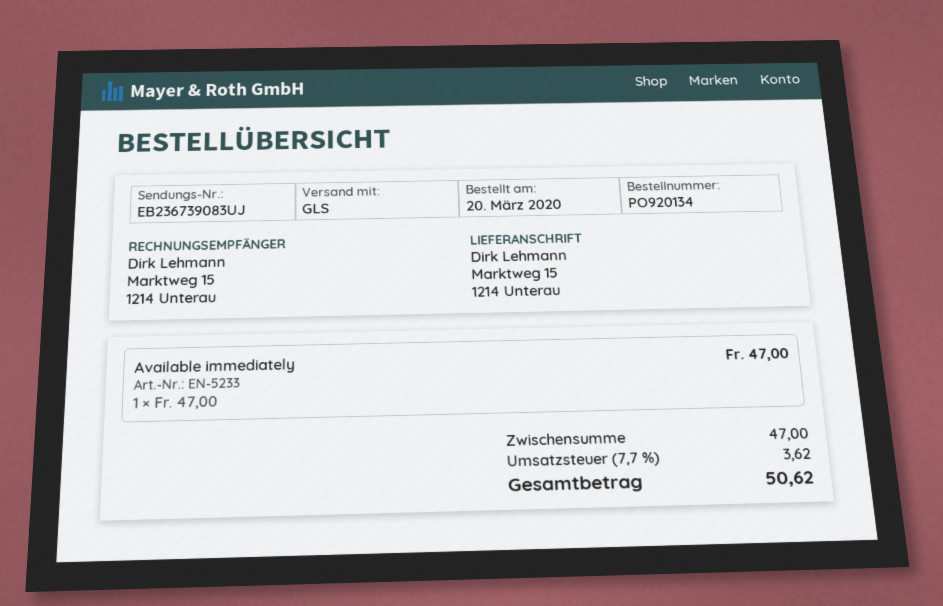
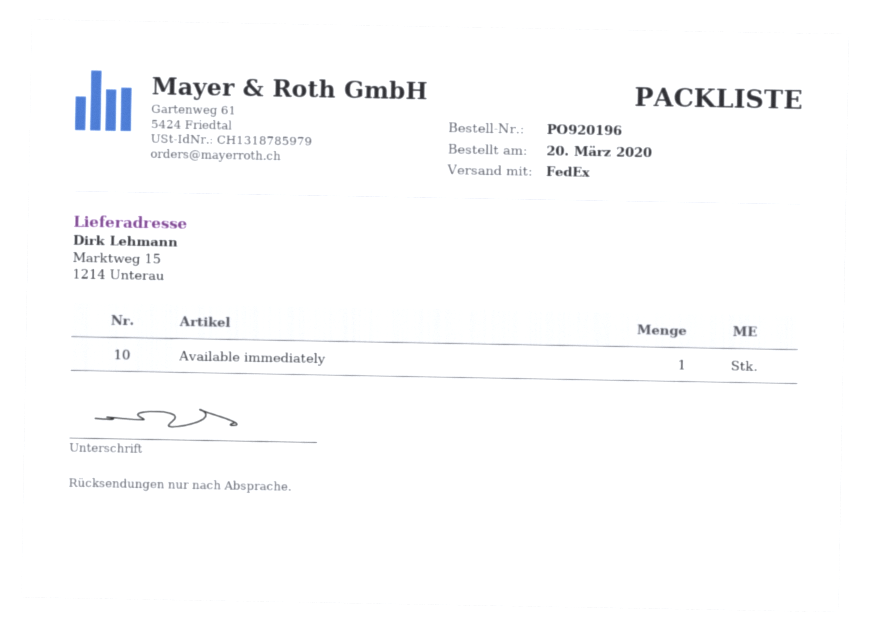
order number: PO920134 -> PO920196
shipping method: GLS -> FedEx

